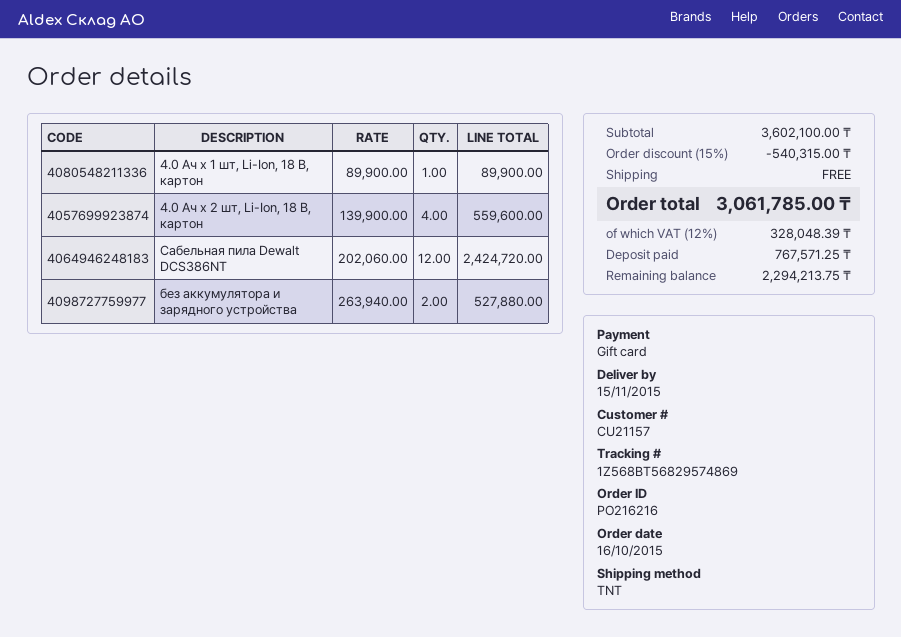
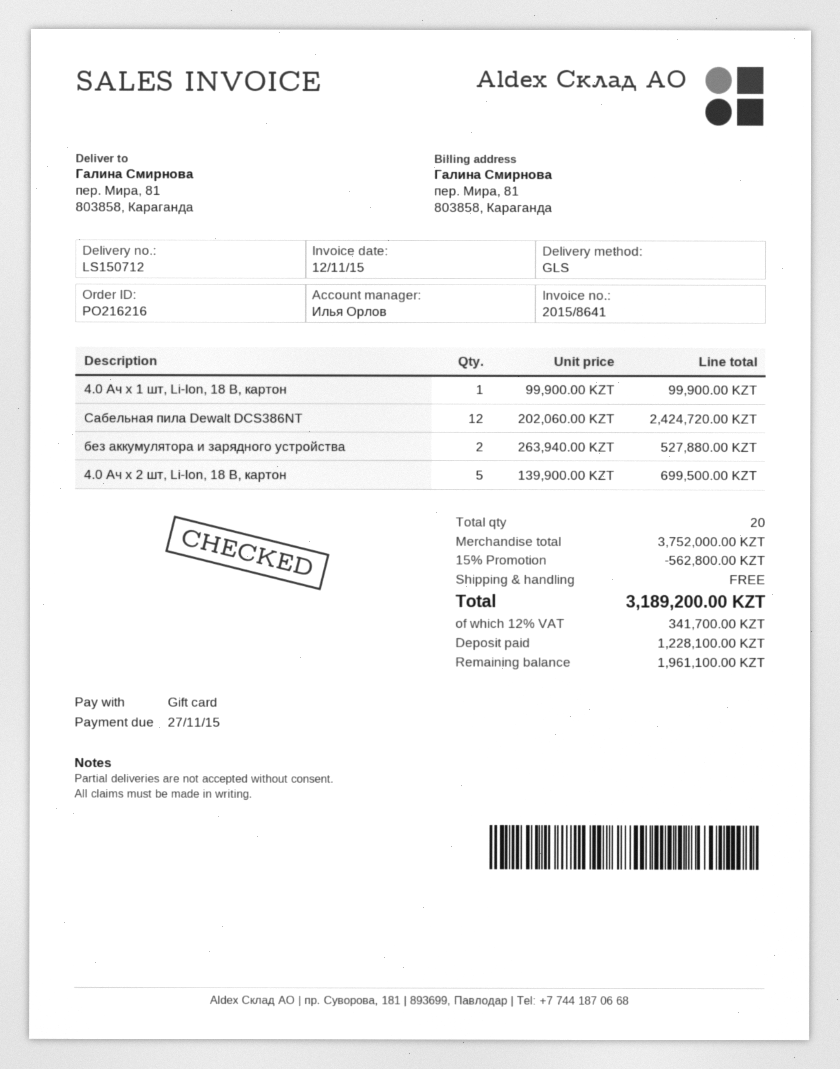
shipping method: TNT -> GLS
4.0 Ач x 1 шт, Li-Ion, 18 В, картон: 1 x 89900.00 = 89900.00 -> 1 x 99900.00 = 99900.00
4.0 Ач x 2 шт, Li-Ion, 18 В, картон: 4 x 139900.00 = 559600.00 -> 5 x 139900.00 = 699500.00
subtotal: 3602100.00 -> 3752000.00
discount: 15% = 540315.00 -> 15% = 562800.00
tax: 12% = 328048.39 -> 12% = 341700.00
total: 3061785.00 -> 3189200.00
deposit: 767571.25 -> 1228100.00
balance: 2294213.75 -> 1961100.00

